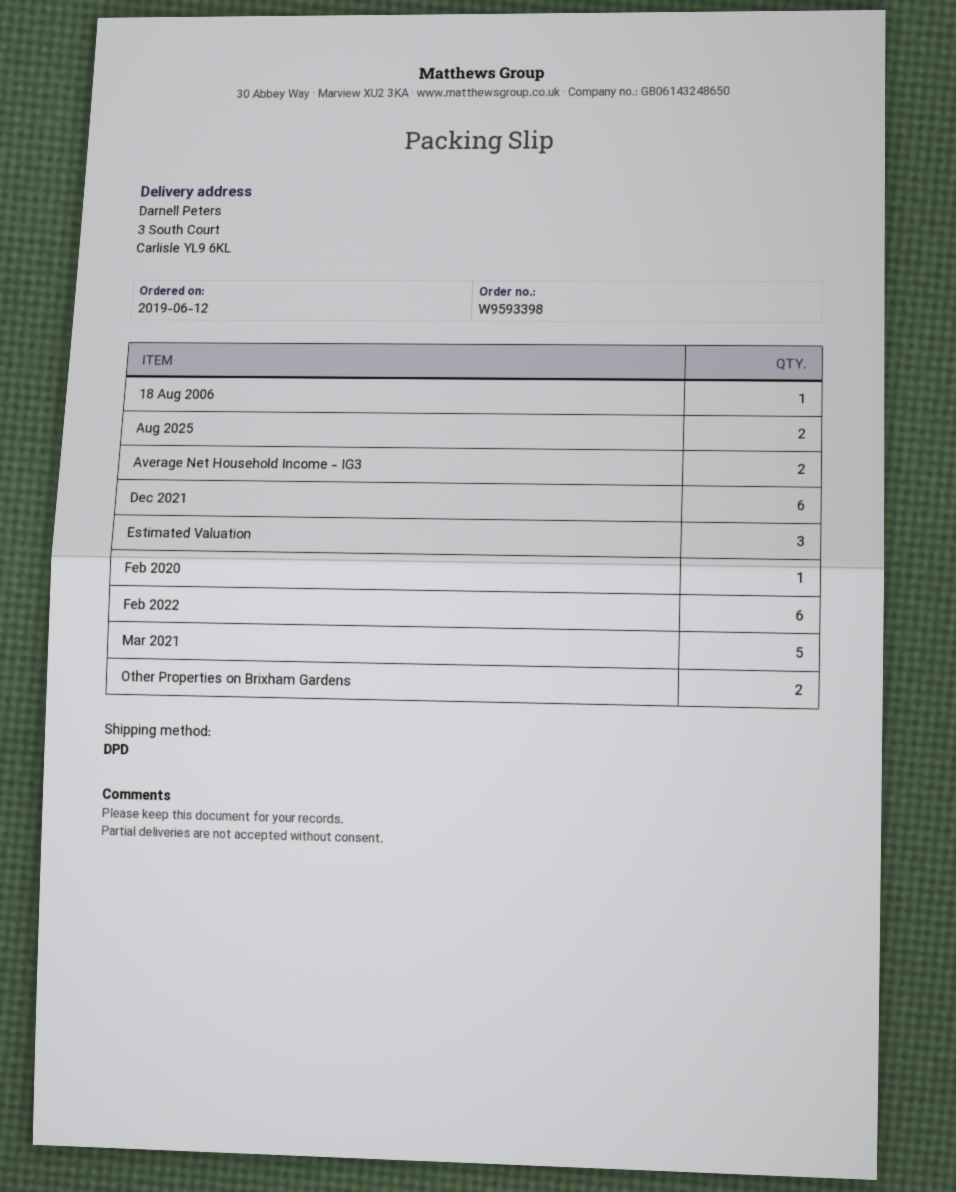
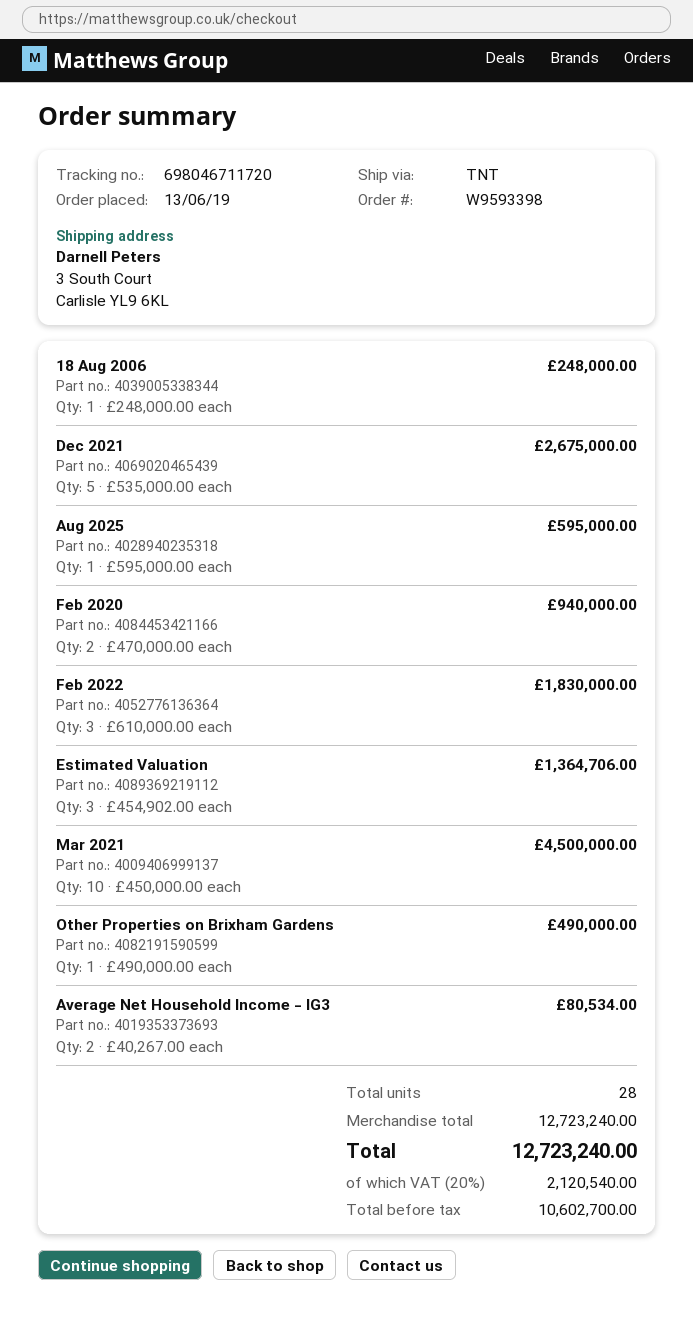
order date: 2019-06-12 -> 2019-06-13
shipping method: DPD -> TNT
Aug 2025: 2 -> 1
Dec 2021: 6 -> 5
Feb 2020: 1 -> 2
Feb 2022: 6 -> 3
Mar 2021: 5 -> 10
Other Properties on Brixham Gardens: 2 -> 1

